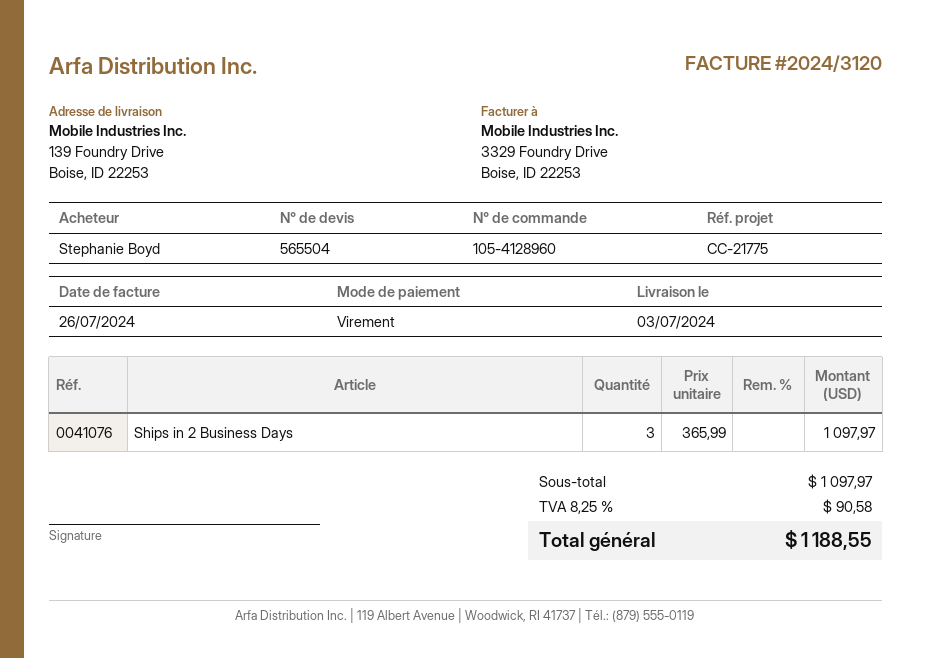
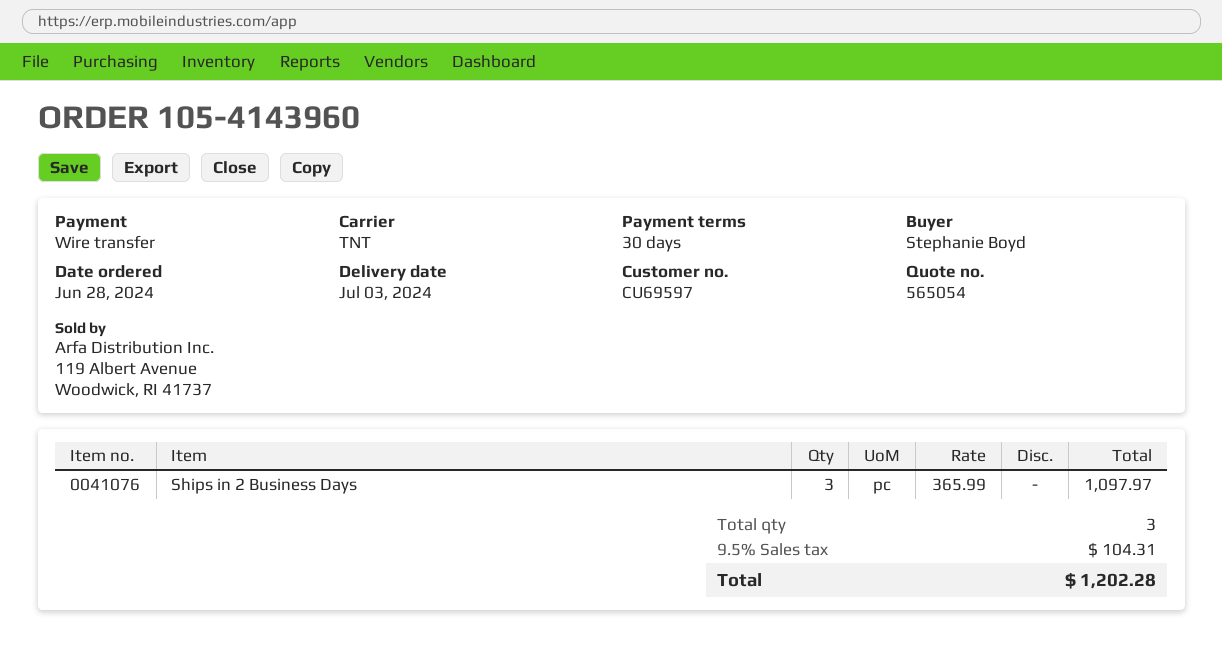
quote number: 565504 -> 565054
order number: 105-4128960 -> 105-4143960
tax: 8.25% = 90.58 -> 9.5% = 104.31
total: 1188.55 -> 1202.28

